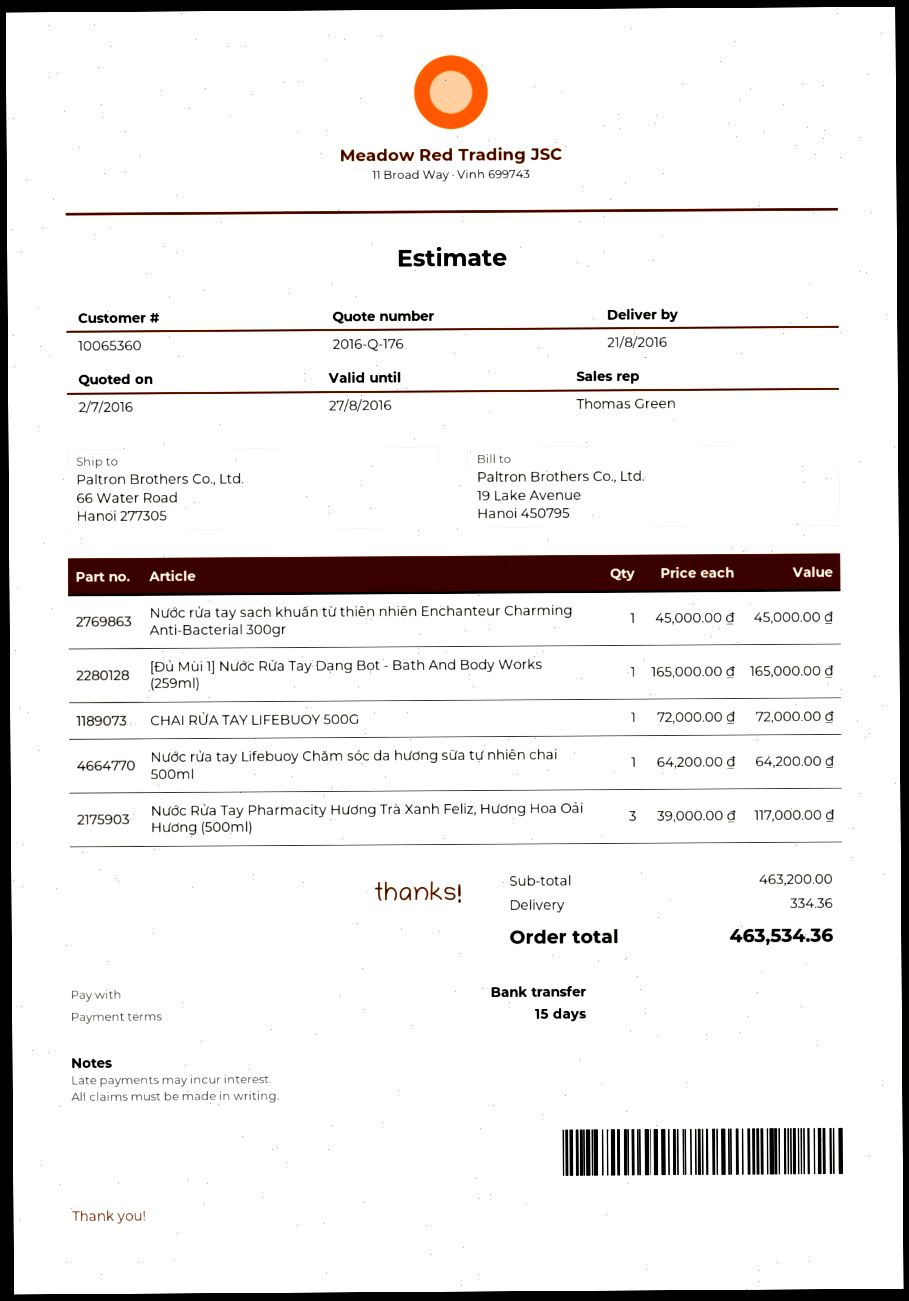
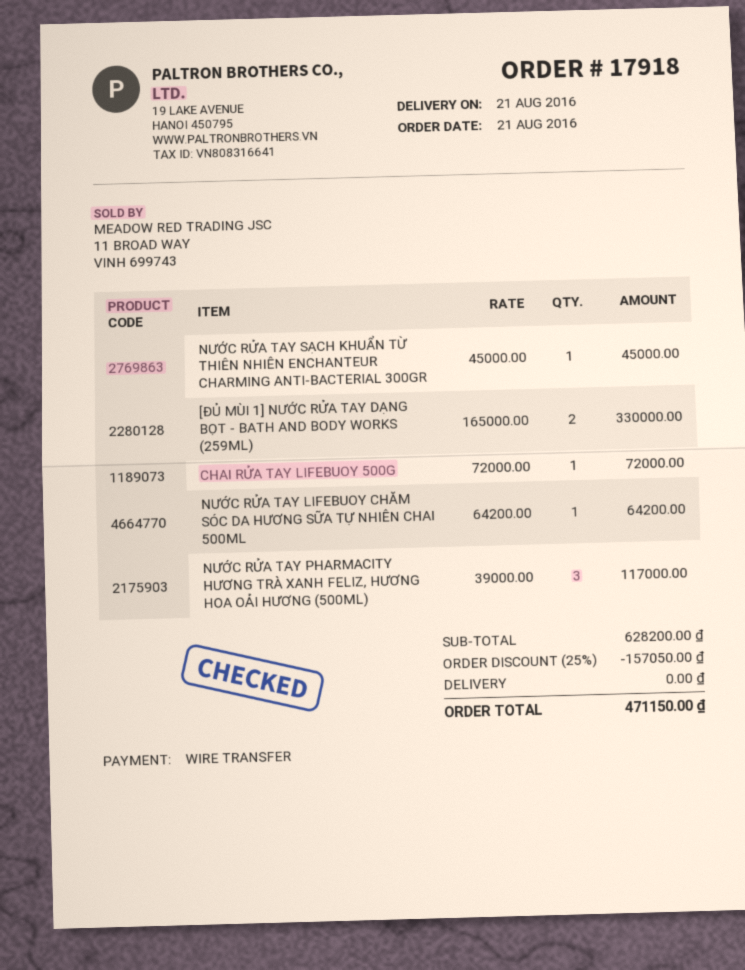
[Đủ Mùi 1] Nước Rửa Tay Dạng Bọt - Bath And Body Works (259ml): 1 x 165000.00 = 165000.00 -> 2 x 165000.00 = 330000.00
subtotal: 463200.00 -> 628200.00
discount: none -> 25% = 157050.00
shipping: 334.36 -> 0.00
total: 463534.36 -> 471150.00

